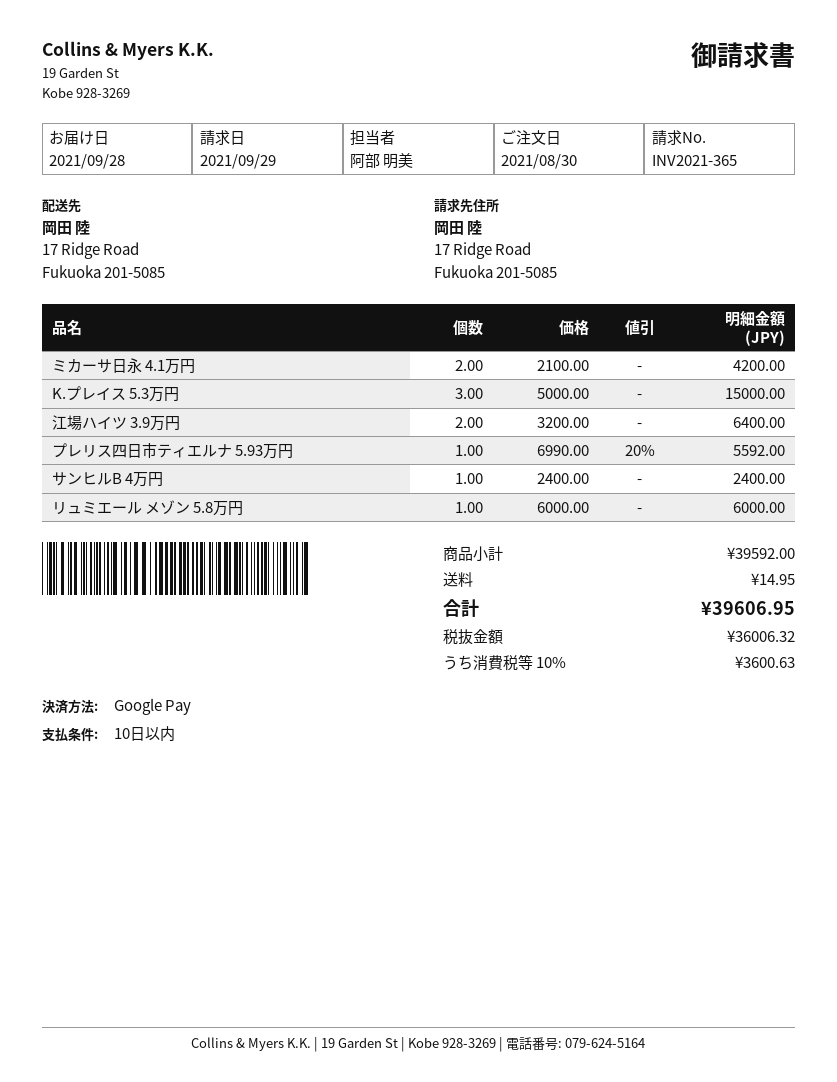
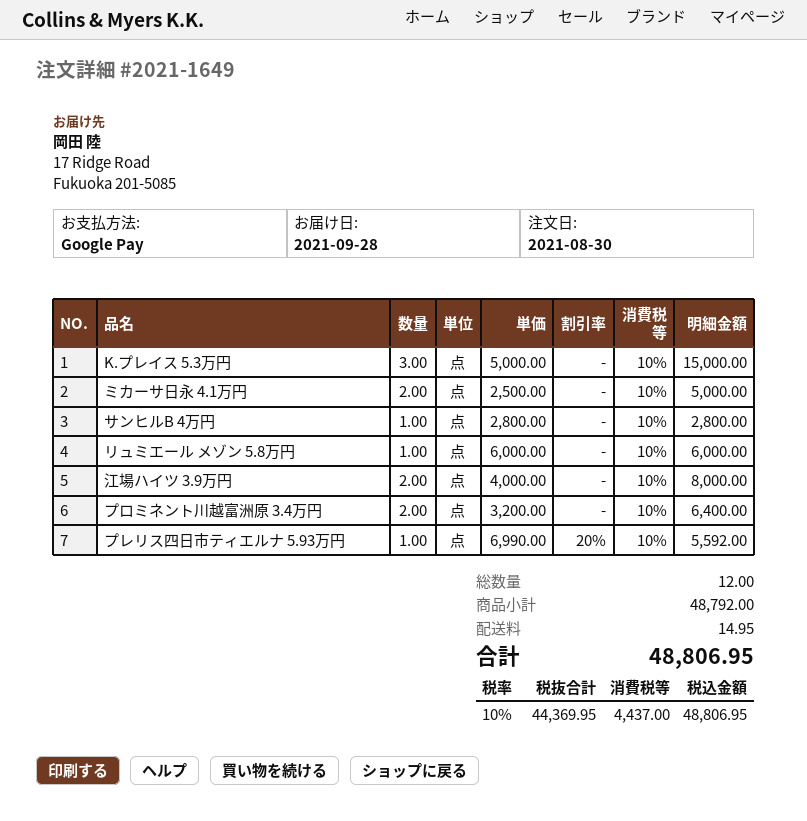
ミカーサ日永 4.1万円: 2 x 2100.00 = 4200.00 -> 2 x 2500.00 = 5000.00
江場ハイツ 3.9万円: 2 x 3200.00 = 6400.00 -> 2 x 4000.00 = 8000.00
サンヒルB 4万円: 1 x 2400.00 = 2400.00 -> 1 x 2800.00 = 2800.00
プロミネント川越富洲原 3.4万円: none -> 2 x 3200.00 = 6400.00
subtotal: 39592.00 -> 48792.00
net: 36006.32 -> 44369.95
tax: 10% = 3600.63 -> 10% = 4437.00
total: 39606.95 -> 48806.95

